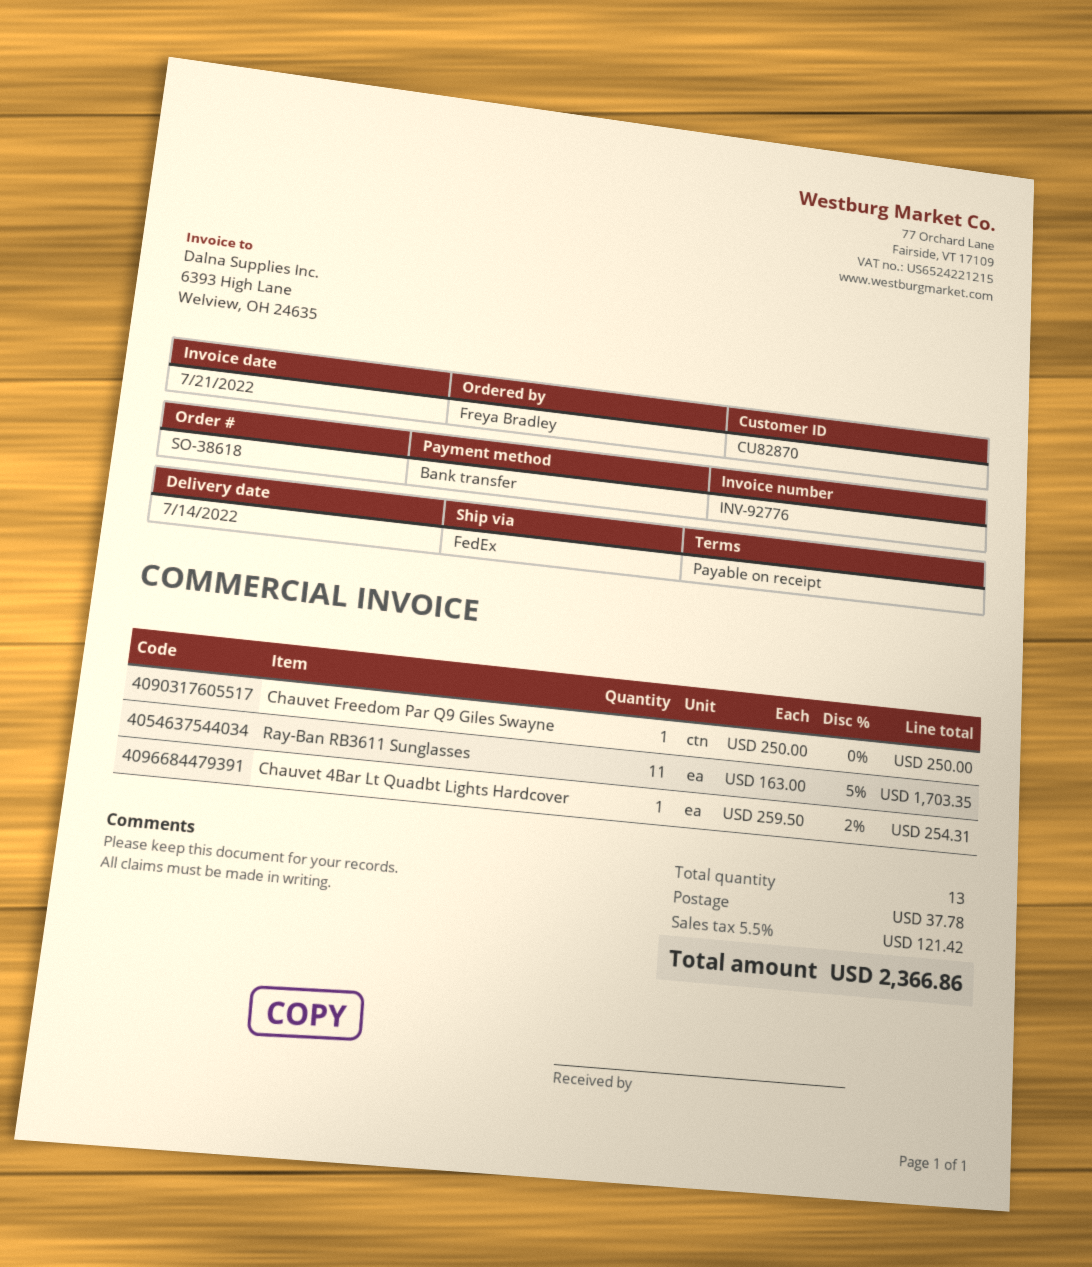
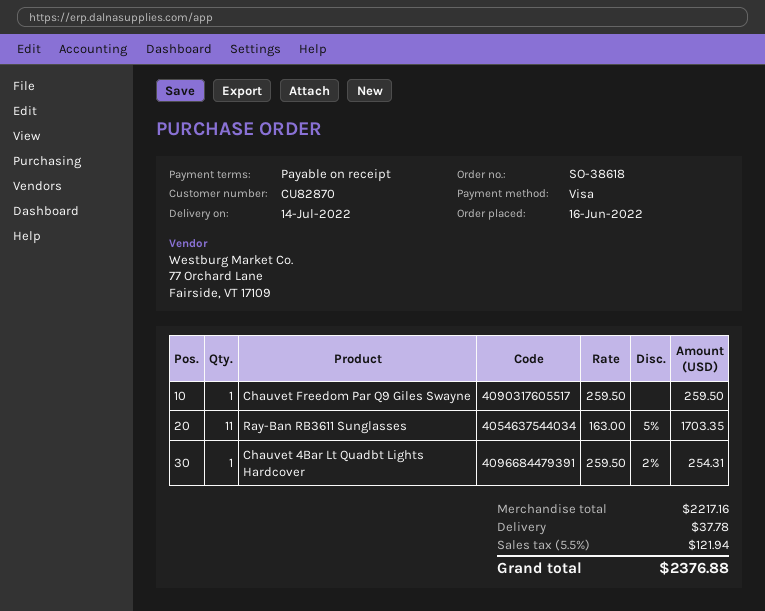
payment method: bank transfer -> Visa
Chauvet Freedom Par Q9 Giles Swayne: 1 x 250.00 = 250.00 -> 1 x 259.50 = 259.50
tax: 5.5% = 121.42 -> 5.5% = 121.94
total: 2366.86 -> 2376.88

